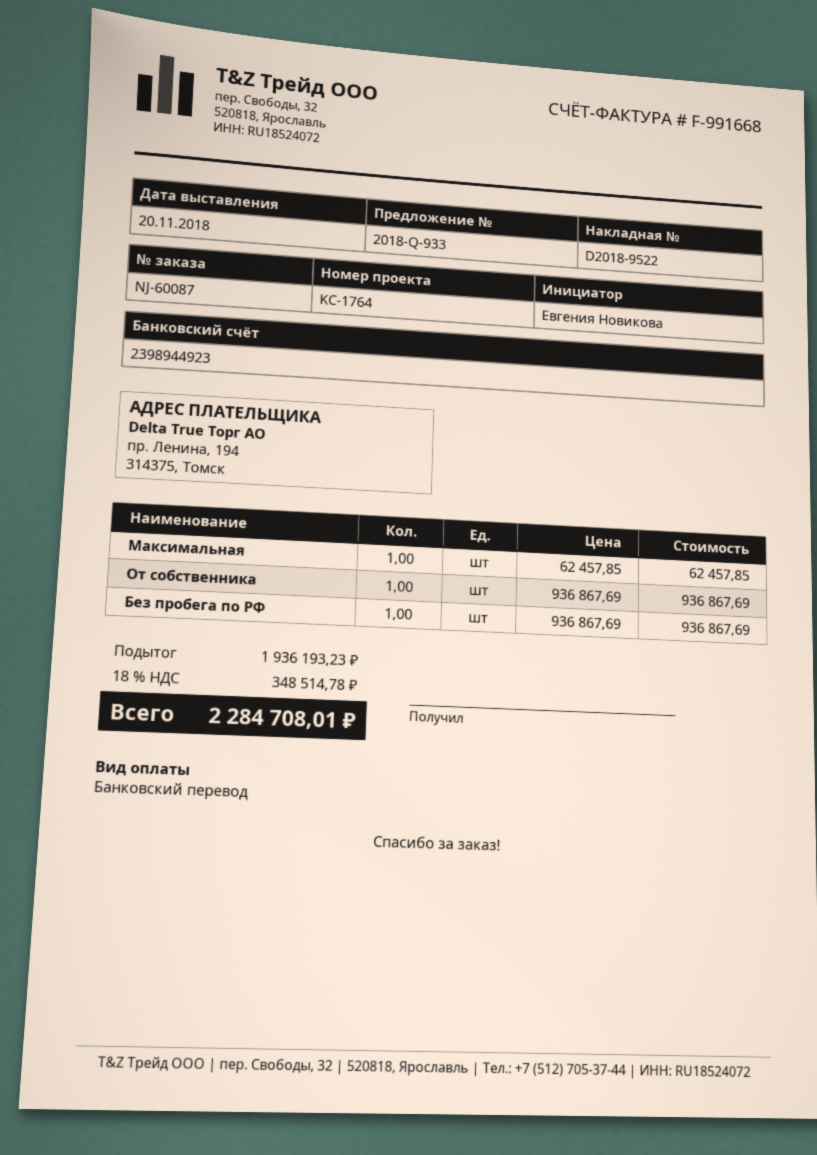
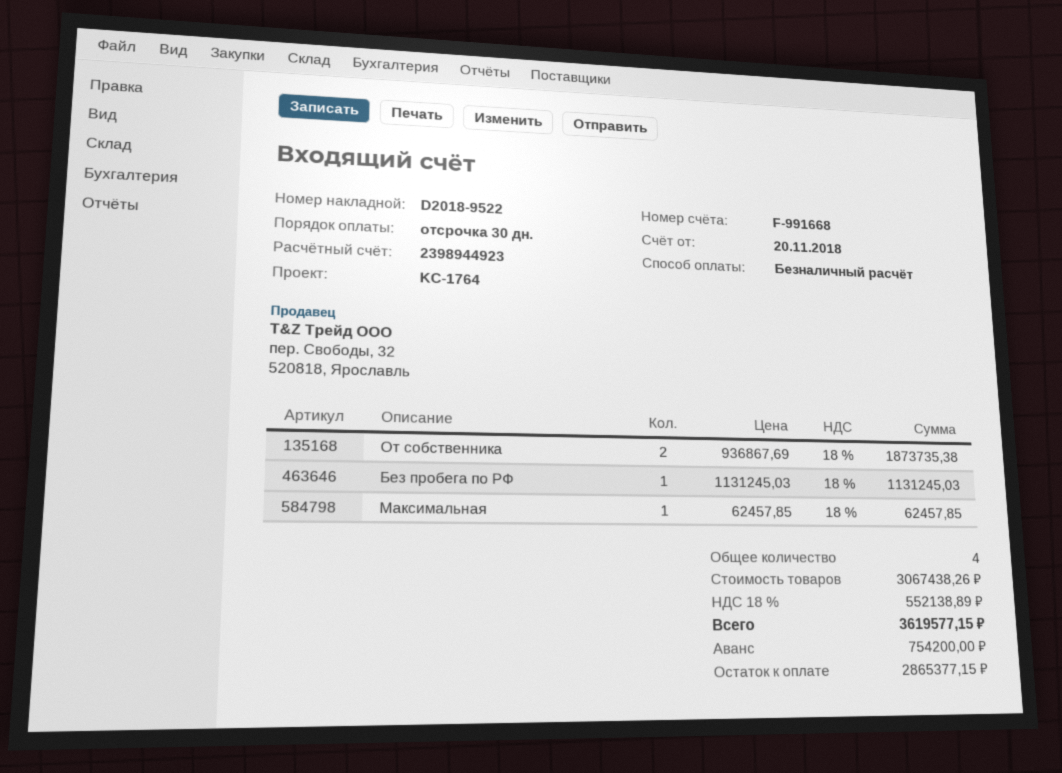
От собственника: 1 x 936867.69 = 936867.69 -> 2 x 936867.69 = 1873735.38
Без пробега по РФ: 1 x 936867.69 = 936867.69 -> 1 x 1131245.03 = 1131245.03
subtotal: 1936193.23 -> 3067438.26
tax: 18% = 348514.78 -> 18% = 552138.89
total: 2284708.01 -> 3619577.15

